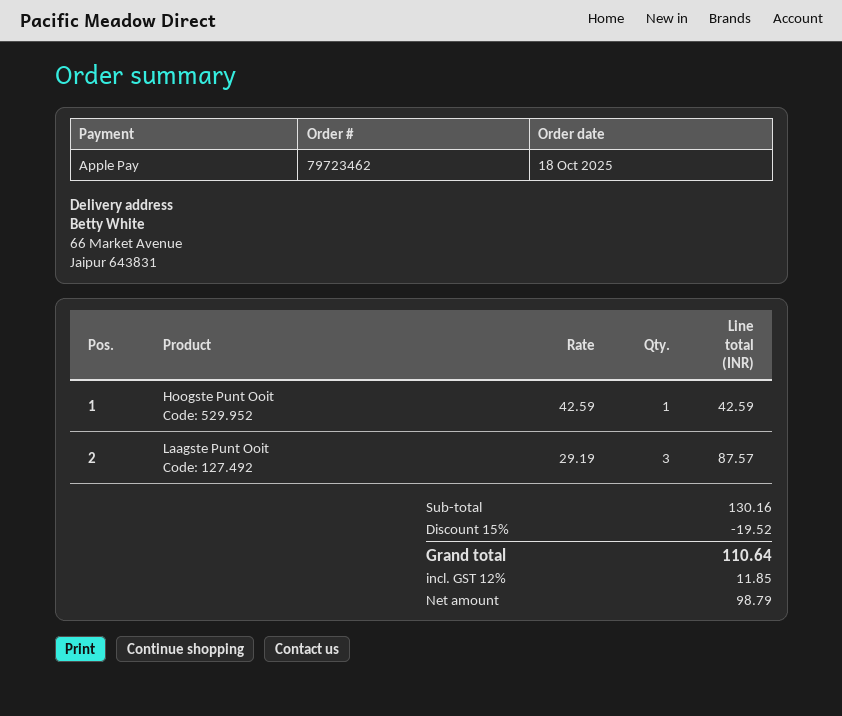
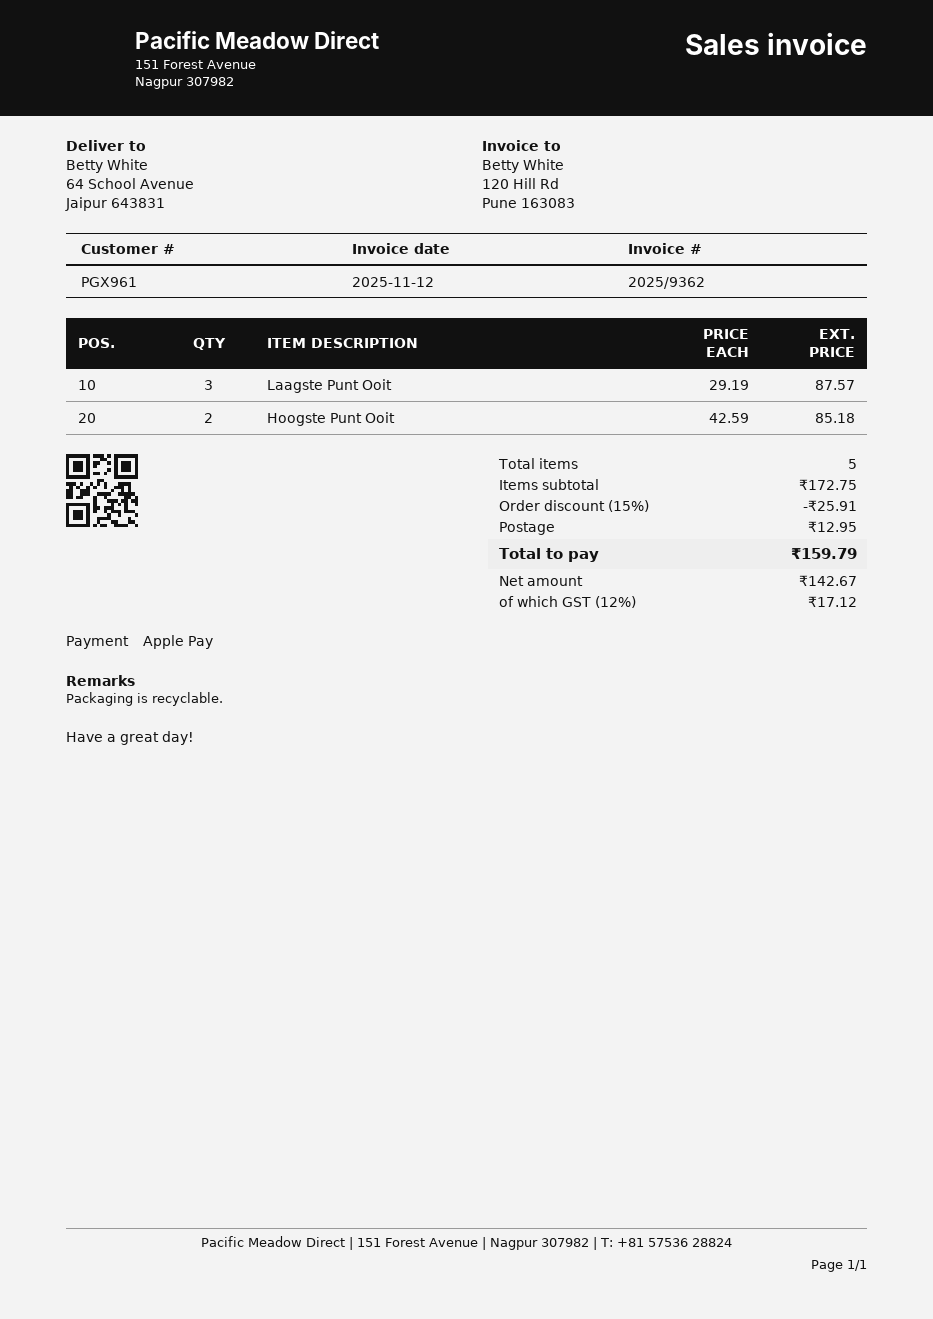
ship to: 66 Market Avenue, Jaipur 643831 -> 64 School Avenue, Jaipur 643831
Hoogste Punt Ooit: 1 x 42.59 = 42.59 -> 2 x 42.59 = 85.18
subtotal: 130.16 -> 172.75
discount: 15% = 19.52 -> 15% = 25.91
shipping: none -> 12.95
net: 98.79 -> 142.67
tax: 12% = 11.85 -> 12% = 17.12
total: 110.64 -> 159.79

